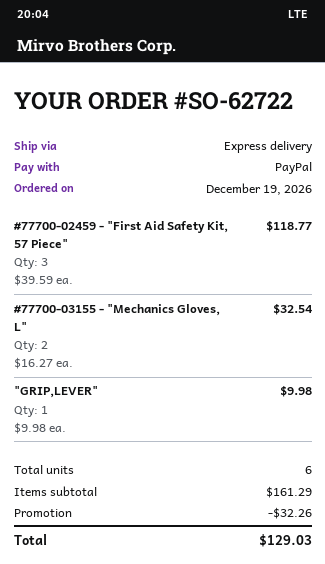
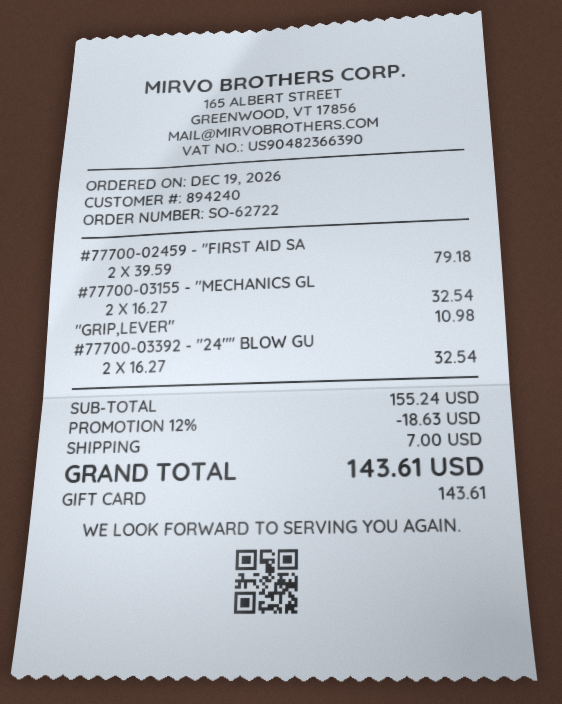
payment method: PayPal -> gift card
#77700-02459 - "First Aid Safety Kit, 57 Piece": 3 x 39.59 = 118.77 -> 2 x 39.59 = 79.18
"GRIP,LEVER": 1 x 9.98 = 9.98 -> 1 x 10.98 = 10.98
#77700-03392 - "24"" BLOW GU: none -> 2 x 16.27 = 32.54
subtotal: 161.29 -> 155.24
discount: 32.26 -> 18.63
shipping: none -> 7.00
total: 129.03 -> 143.61

